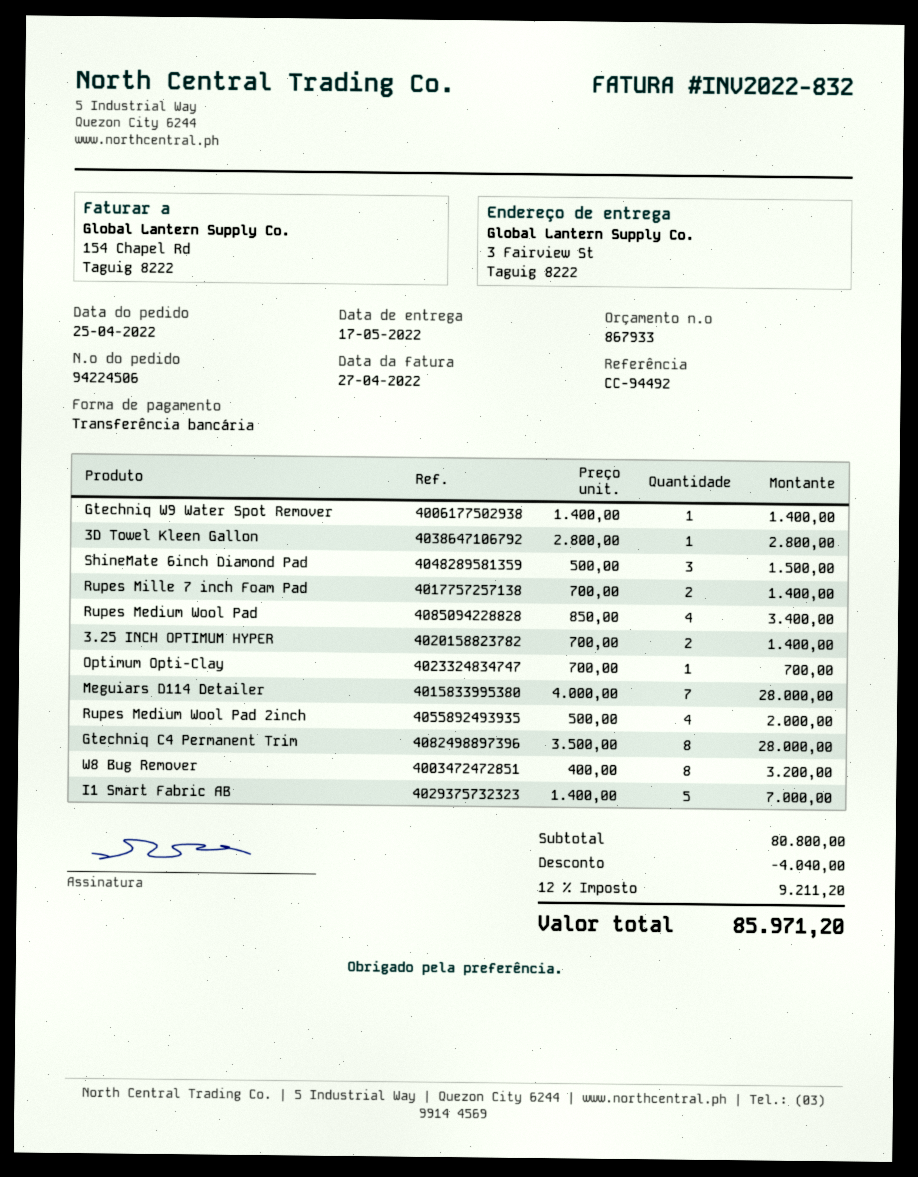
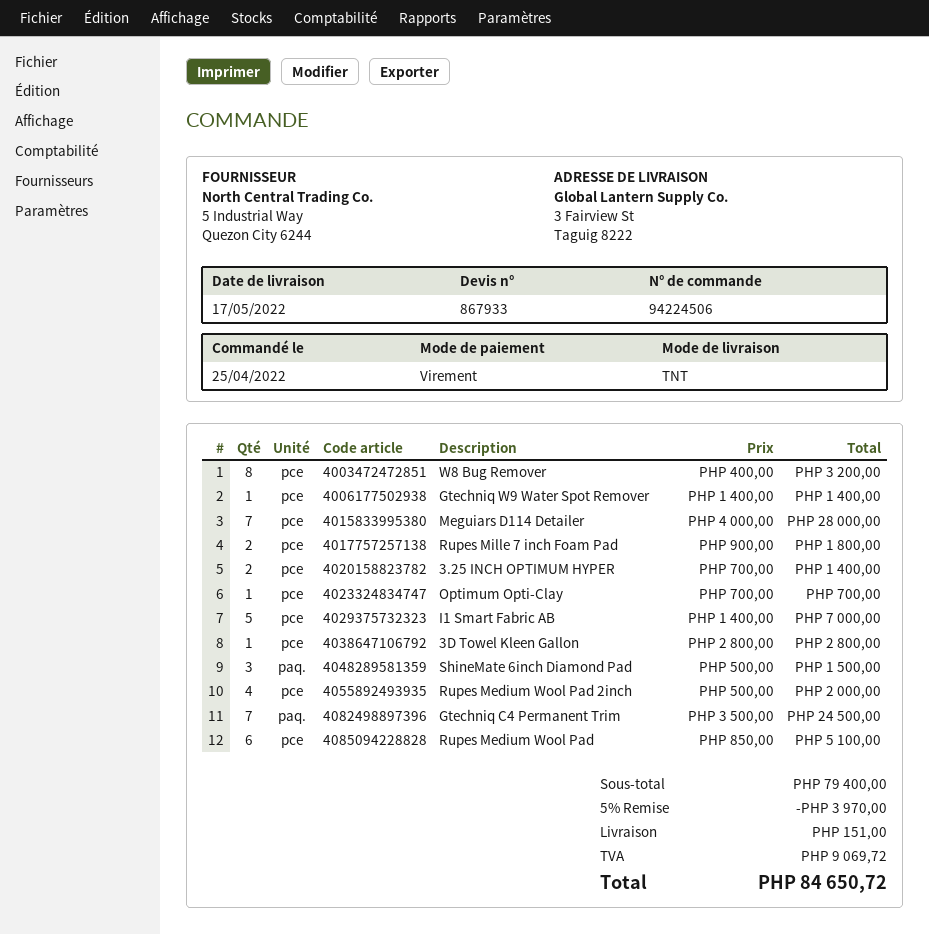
Rupes Mille 7 inch Foam Pad: 2 x 700.00 = 1400.00 -> 2 x 900.00 = 1800.00
Rupes Medium Wool Pad: 4 x 850.00 = 3400.00 -> 6 x 850.00 = 5100.00
Gtechniq C4 Permanent Trim: 8 x 3500.00 = 28000.00 -> 7 x 3500.00 = 24500.00
subtotal: 80800.00 -> 79400.00
discount: 4040.00 -> 3970.00
shipping: none -> 151.00
tax: 9211.20 -> 9069.72
total: 85971.20 -> 84650.72

